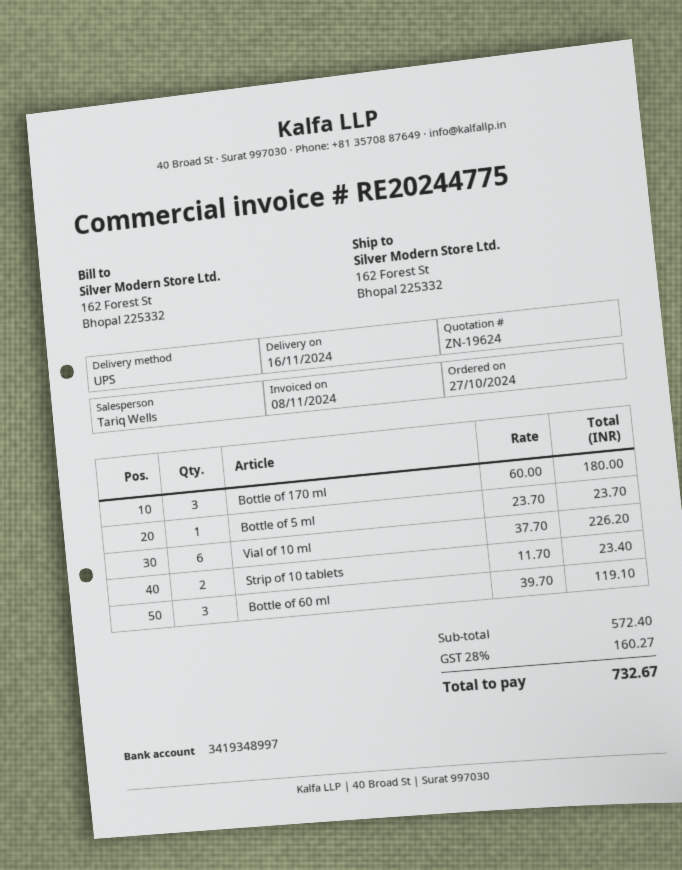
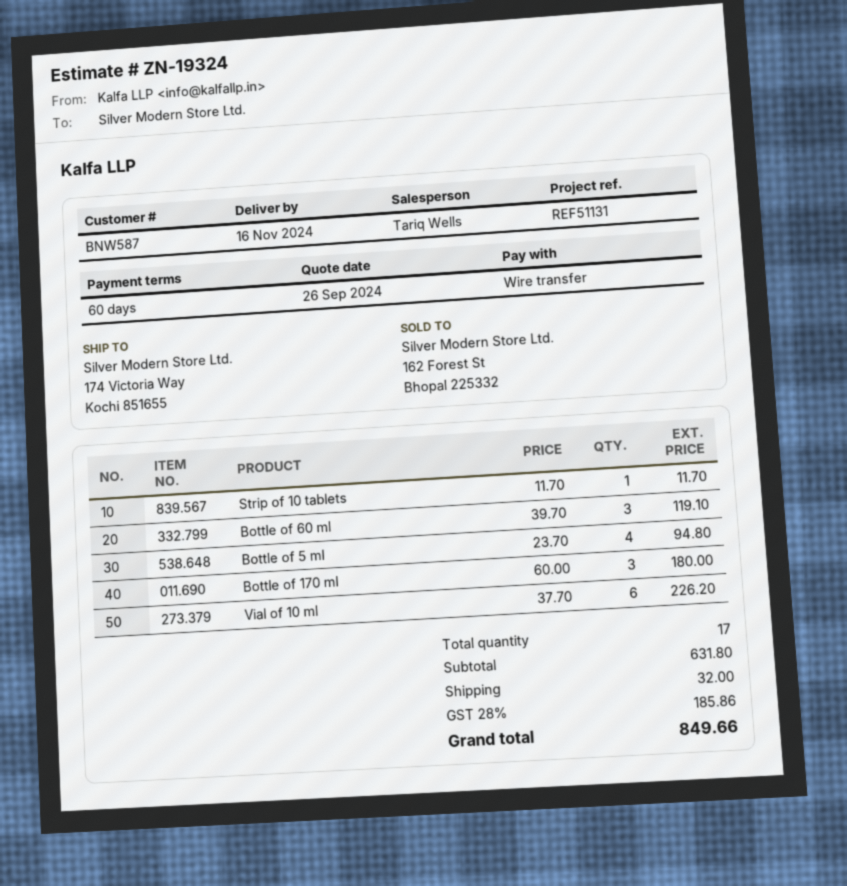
quote number: ZN-19624 -> ZN-19324
ship to: 162 Forest St, Bhopal 225332 -> 174 Victoria Way, Kochi 851655
Bottle of 5 ml: 1 x 23.70 = 23.70 -> 4 x 23.70 = 94.80
Strip of 10 tablets: 2 x 11.70 = 23.40 -> 1 x 11.70 = 11.70
subtotal: 572.40 -> 631.80
shipping: none -> 32.00
tax: 28% = 160.27 -> 28% = 185.86
total: 732.67 -> 849.66

